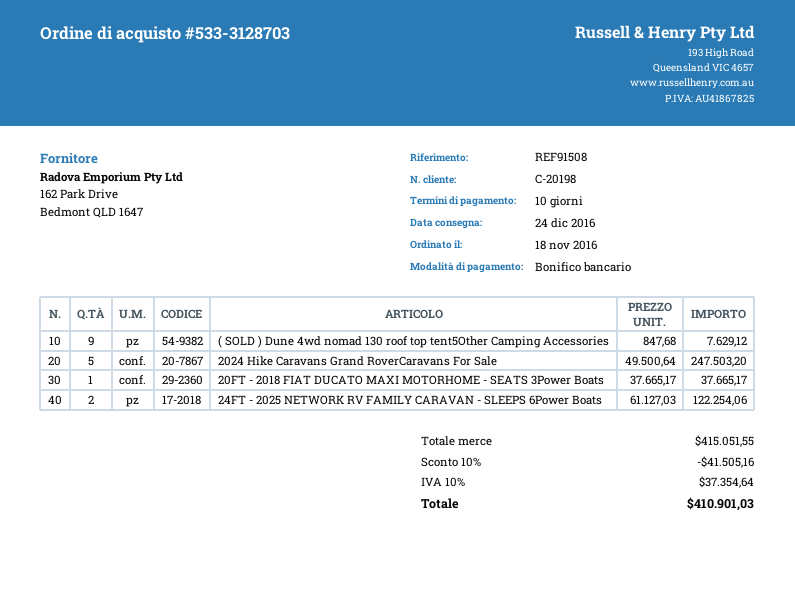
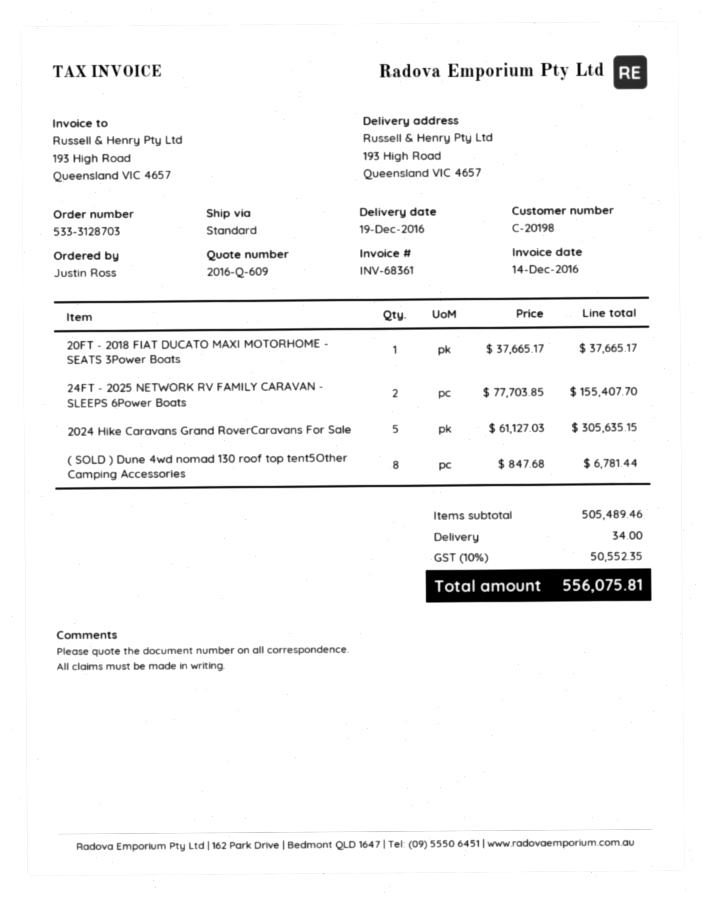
delivery date: 2016-12-24 -> 2016-12-19
( SOLD ) Dune 4wd nomad 130 roof top tent5Other Camping Accessories: 9 x 847.68 = 7629.12 -> 8 x 847.68 = 6781.44
2024 Hike Caravans Grand RoverCaravans For Sale: 5 x 49500.64 = 247503.20 -> 5 x 61127.03 = 305635.15
24FT - 2025 NETWORK RV FAMILY CARAVAN - SLEEPS 6Power Boats: 2 x 61127.03 = 122254.06 -> 2 x 77703.85 = 155407.70
subtotal: 415051.55 -> 505489.46
discount: 10% = 41505.16 -> none
shipping: none -> 34.00
tax: 10% = 37354.64 -> 10% = 50552.35
total: 410901.03 -> 556075.81

